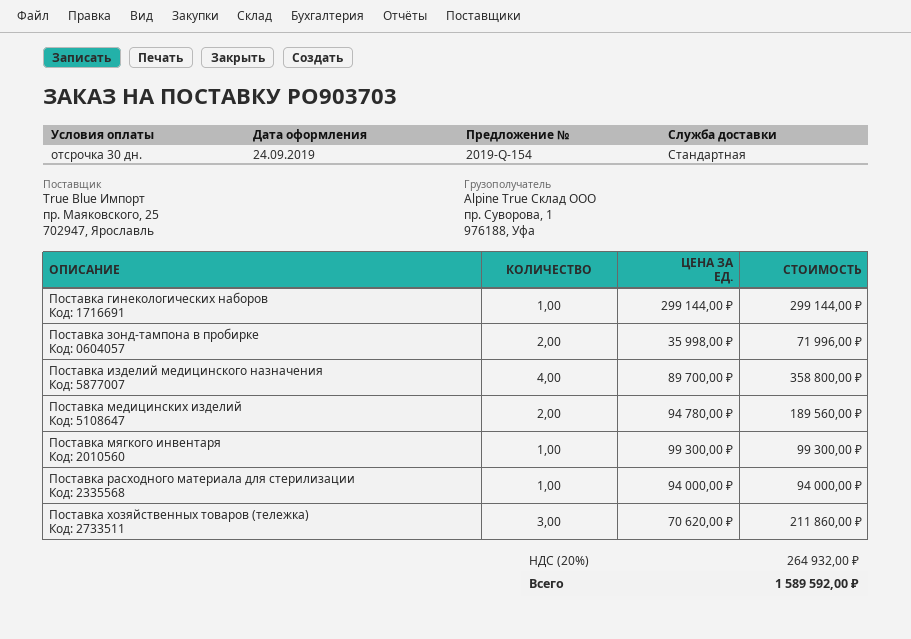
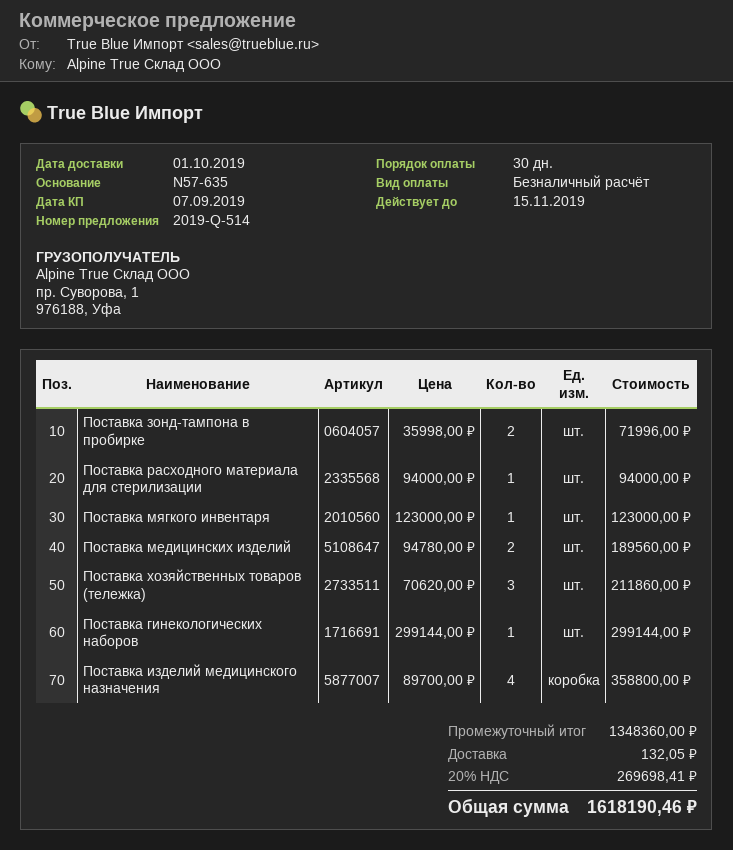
quote number: 2019-Q-154 -> 2019-Q-514
Поставка мягкого инвентаря: 1 x 99300.00 = 99300.00 -> 1 x 123000.00 = 123000.00
shipping: none -> 132.05
tax: 20% = 264932.00 -> 20% = 269698.41
total: 1589592.00 -> 1618190.46

